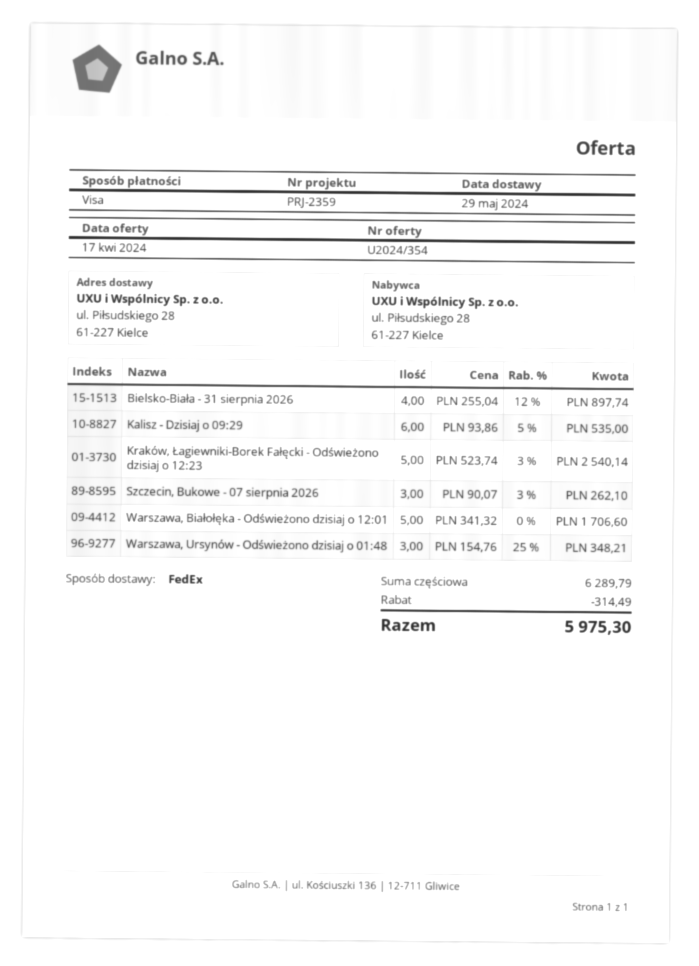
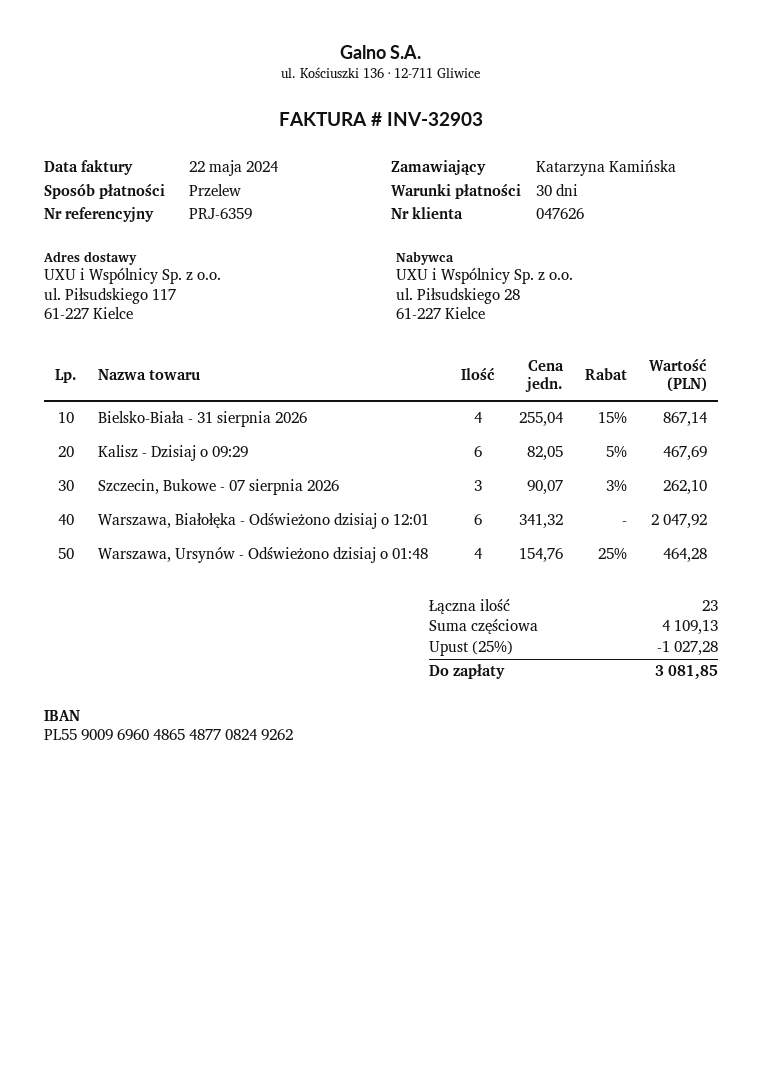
reference: PRJ-2359 -> PRJ-6359
payment method: Visa -> bank transfer
ship to: ul. Piłsudskiego 28, 61-227 Kielce -> ul. Piłsudskiego 117, 61-227 Kielce
Bielsko-Biała - 31 sierpnia 2026: 4 x 255.04 - 12% = 897.74 -> 4 x 255.04 - 15% = 867.14
Kalisz - Dzisiaj o 09:29: 6 x 93.86 - 5% = 535.00 -> 6 x 82.05 - 5% = 467.69
Kraków, Łagiewniki-Borek Fałęcki - Odświeżono dzisiaj o 12:23: 5 x 523.74 - 3% = 2540.14 -> none
Warszawa, Białołęka - Odświeżono dzisiaj o 12:01: 5 x 341.32 = 1706.60 -> 6 x 341.32 = 2047.92
Warszawa, Ursynów - Odświeżono dzisiaj o 01:48: 3 x 154.76 - 25% = 348.21 -> 4 x 154.76 - 25% = 464.28
subtotal: 6289.79 -> 4109.13
discount: 314.49 -> 1027.28
total: 5975.30 -> 3081.85

